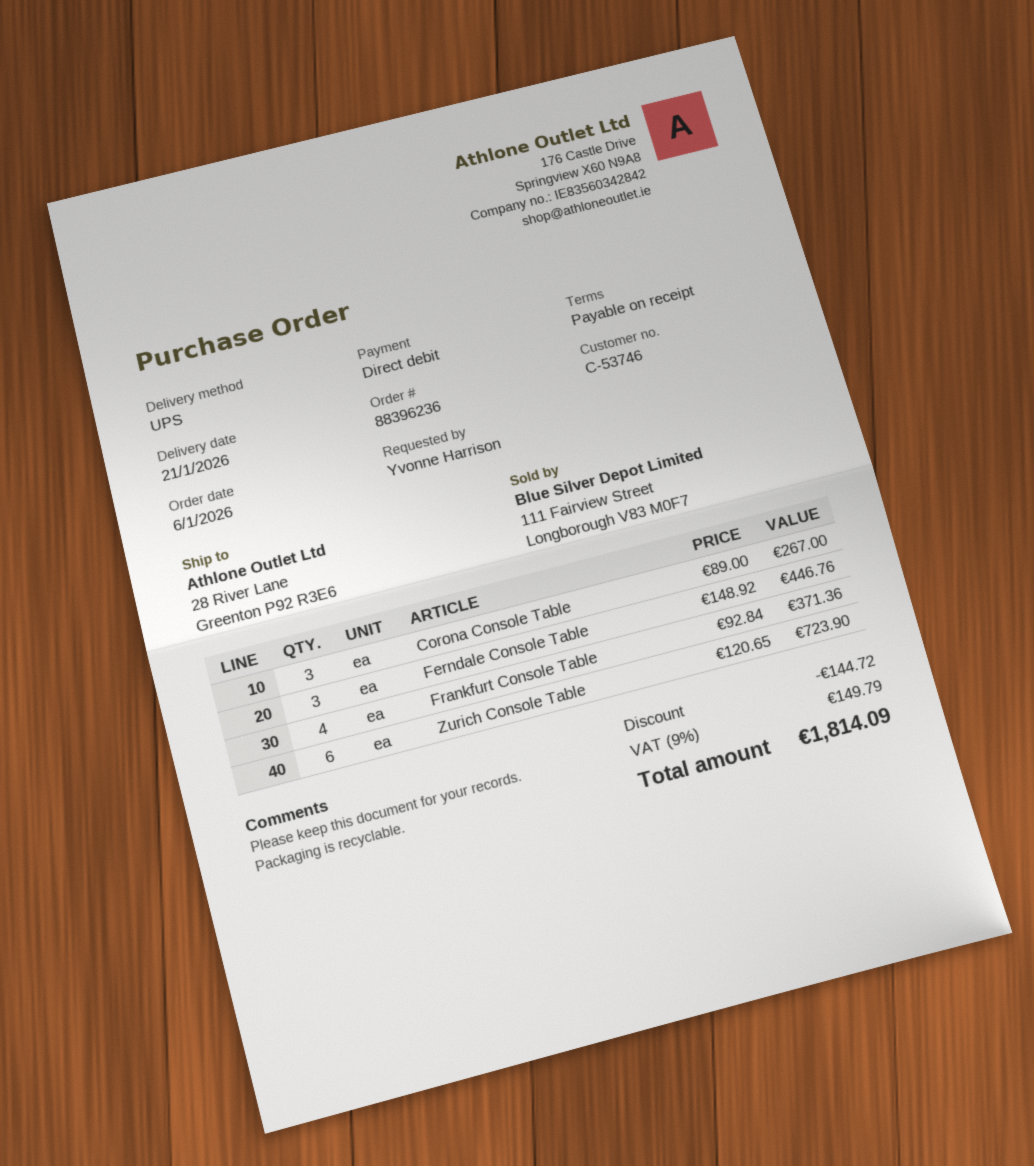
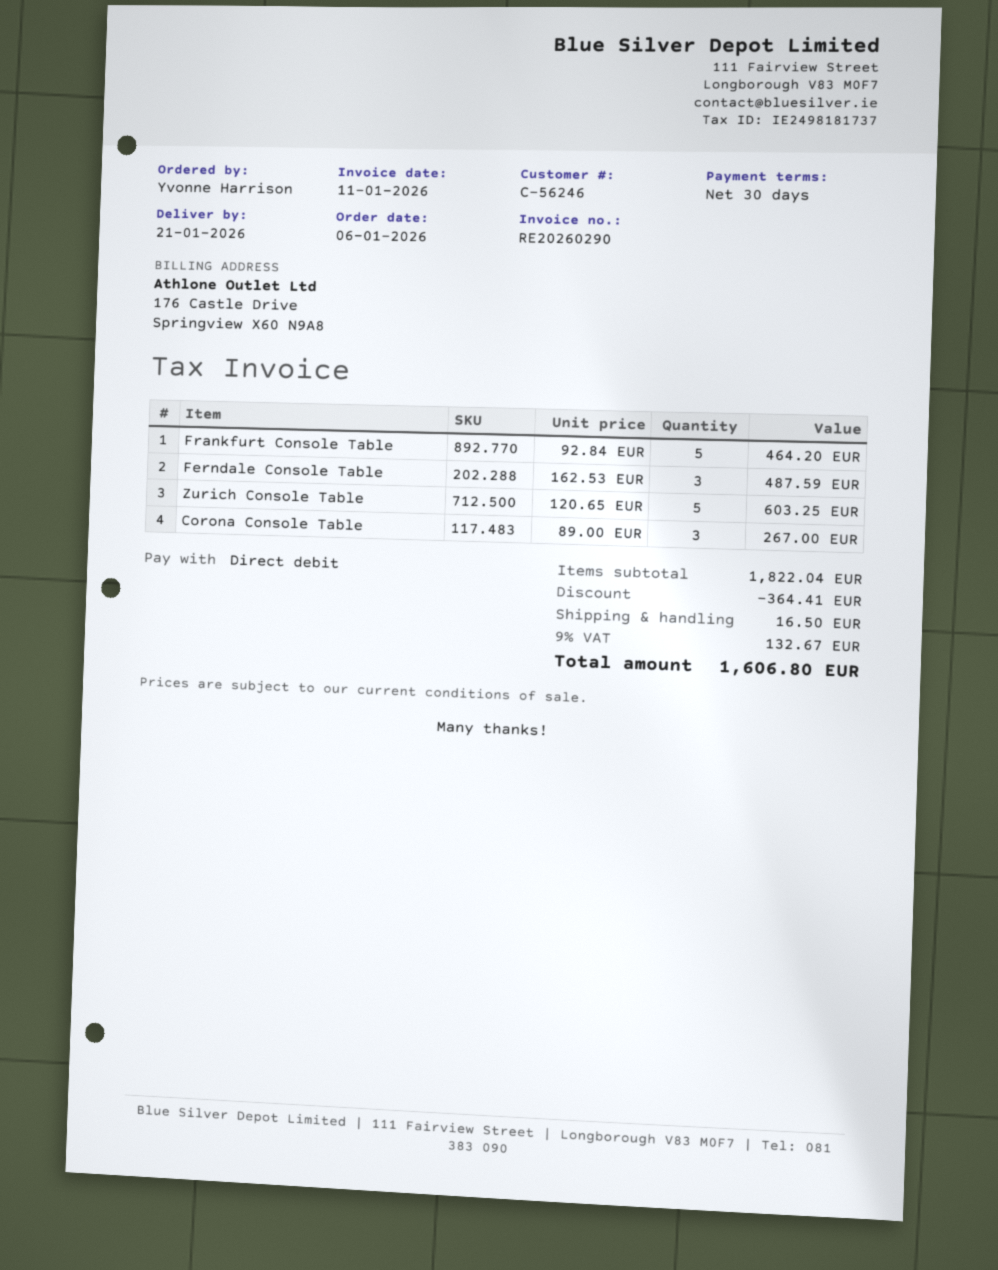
payment terms: on receipt -> 30 days
customer number: C-53746 -> C-56246
Ferndale Console Table: 3 x 148.92 = 446.76 -> 3 x 162.53 = 487.59
Frankfurt Console Table: 4 x 92.84 = 371.36 -> 5 x 92.84 = 464.20
Zurich Console Table: 6 x 120.65 = 723.90 -> 5 x 120.65 = 603.25
discount: 144.72 -> 364.41
shipping: none -> 16.50
tax: 9% = 149.79 -> 9% = 132.67
total: 1814.09 -> 1606.80

